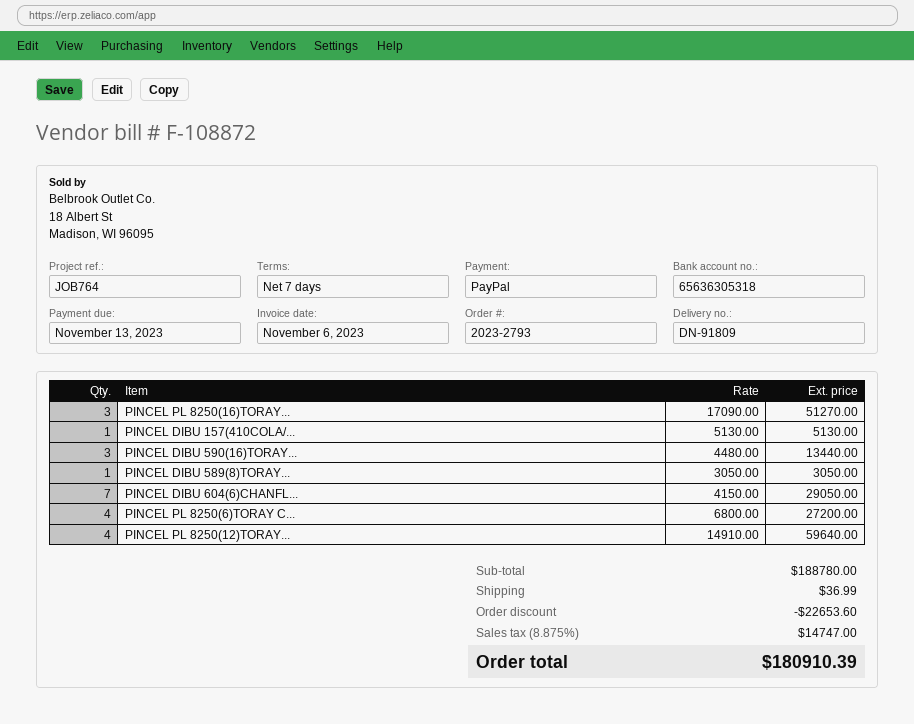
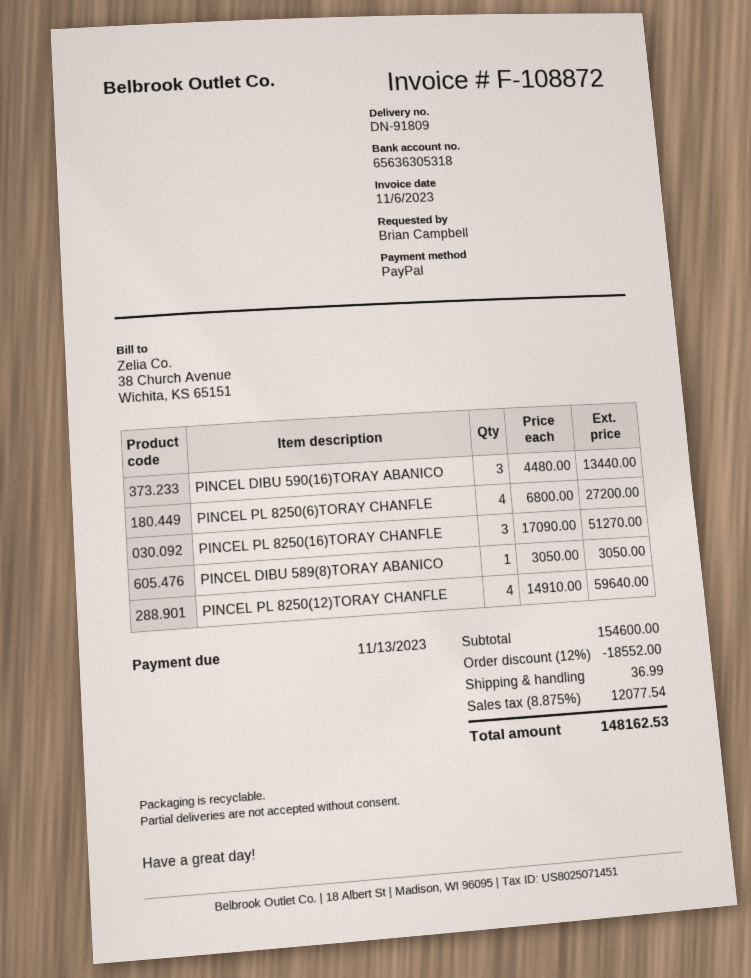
PINCEL DIBU 157(410COLA/...: 1 x 5130.00 = 5130.00 -> none
PINCEL DIBU 604(6)CHANFL...: 7 x 4150.00 = 29050.00 -> none
subtotal: 188780.00 -> 154600.00
discount: 22653.60 -> 18552.00
tax: 8.875% = 14747.00 -> 8.875% = 12077.54
total: 180910.39 -> 148162.53

